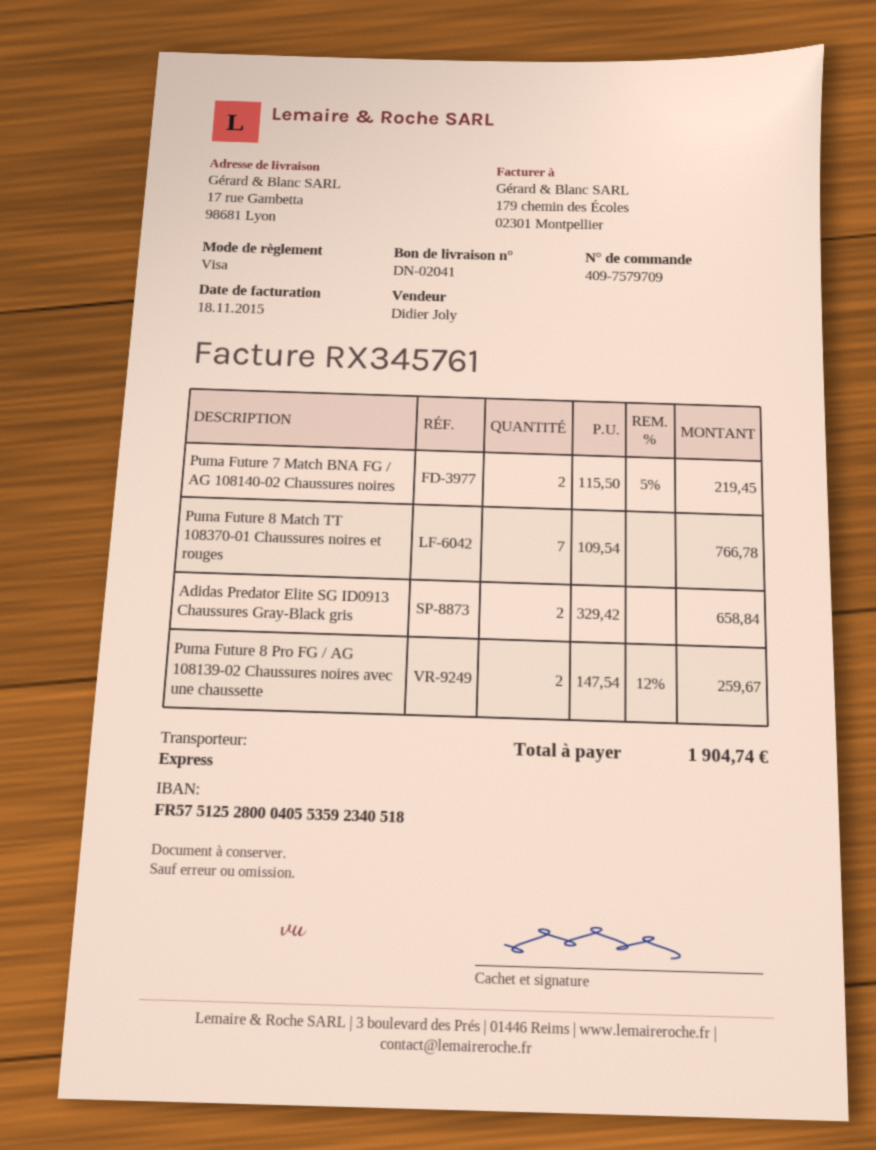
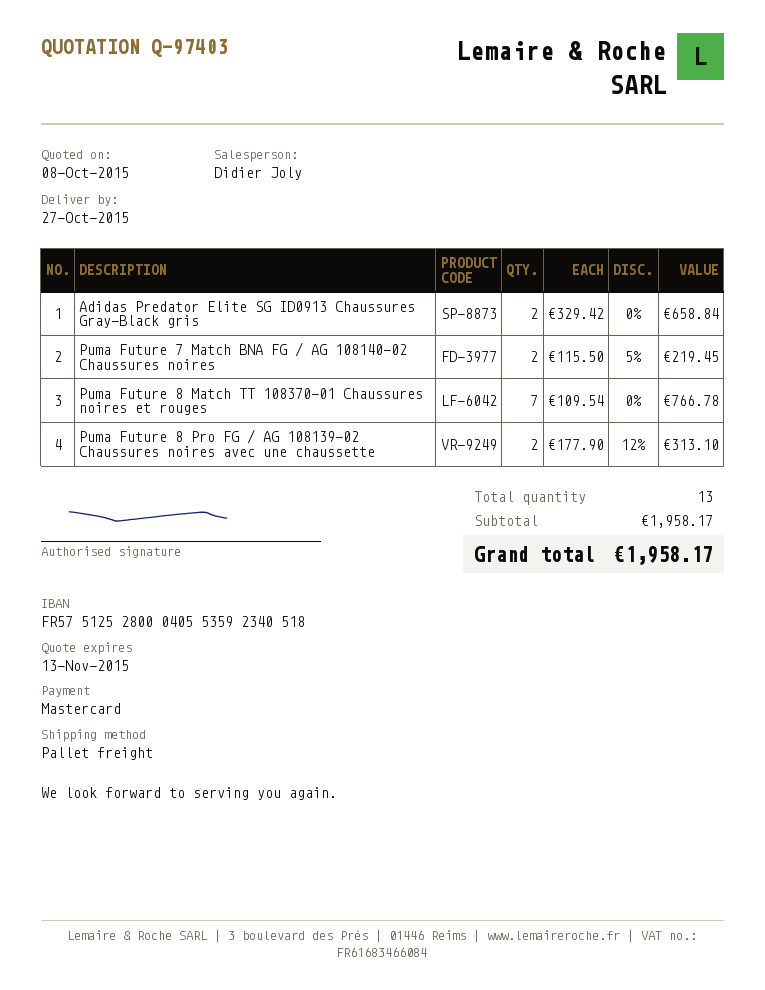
payment method: Visa -> Mastercard
shipping method: express -> pallet freight
Puma Future 8 Pro FG / AG 108139-02 Chaussures noires avec une chaussette: 2 x 147.54 - 12% = 259.67 -> 2 x 177.90 - 12% = 313.10
total: 1904.74 -> 1958.17

